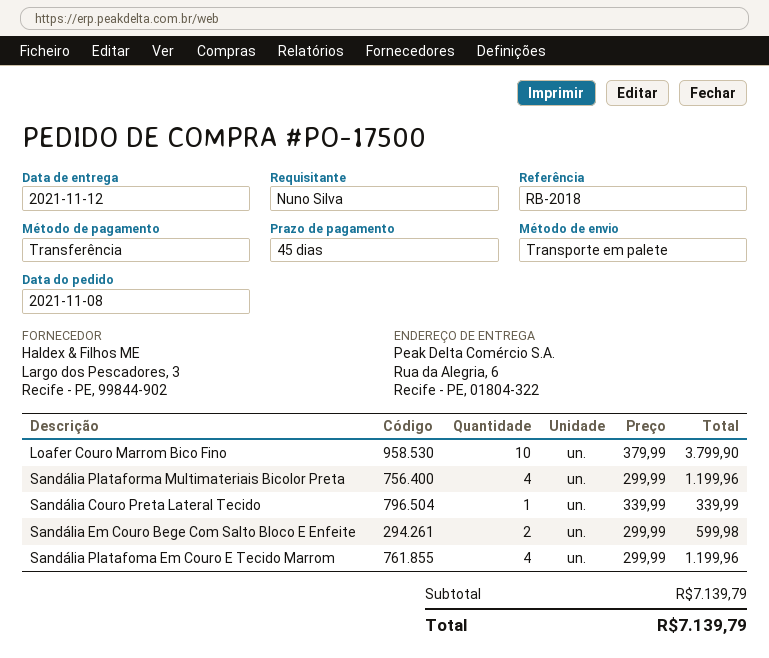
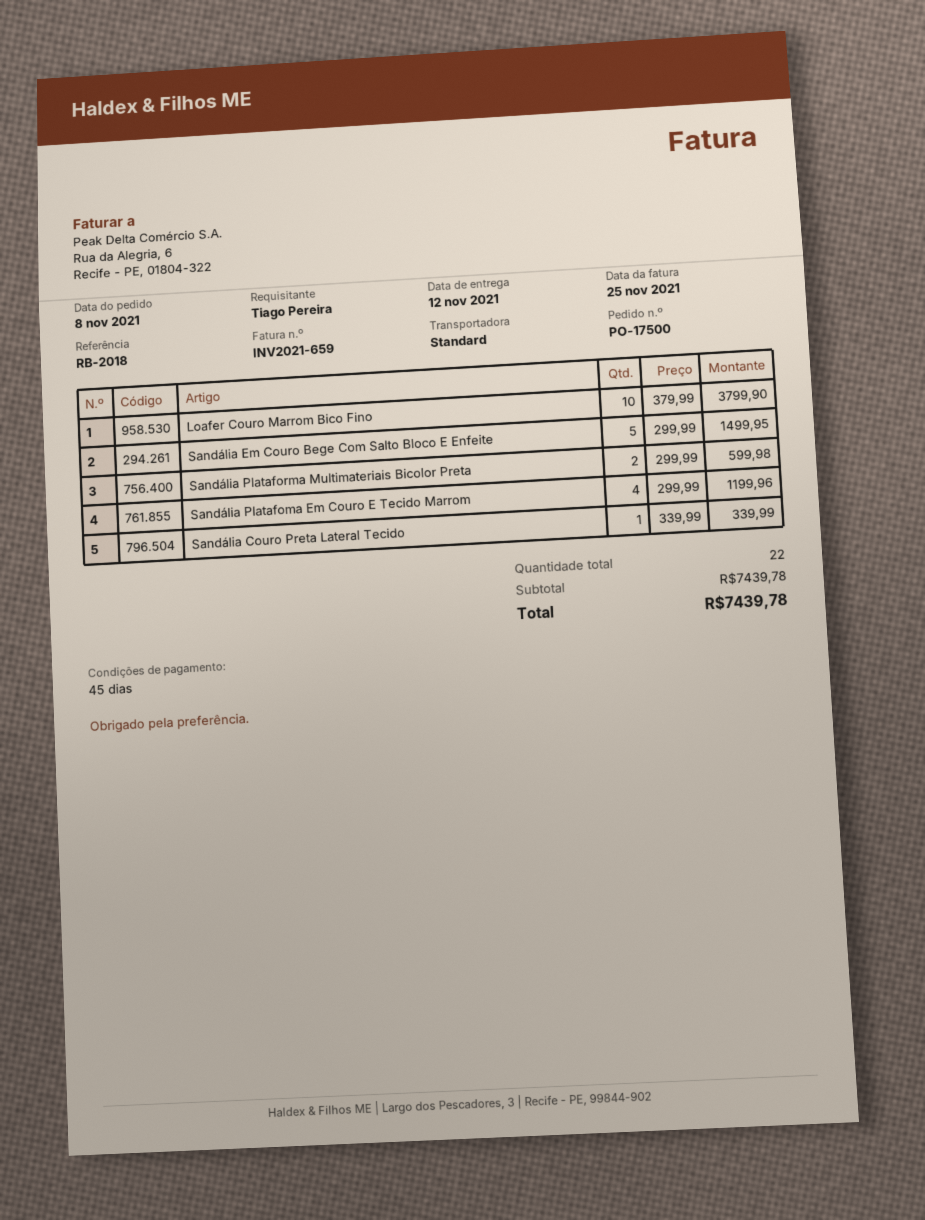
ordered by: Nuno Silva -> Tiago Pereira
shipping method: pallet freight -> standard
Sandália Plataforma Multimateriais Bicolor Preta: 4 x 299.99 = 1199.96 -> 2 x 299.99 = 599.98
Sandália Em Couro Bege Com Salto Bloco E Enfeite: 2 x 299.99 = 599.98 -> 5 x 299.99 = 1499.95
subtotal: 7139.79 -> 7439.78
total: 7139.79 -> 7439.78

